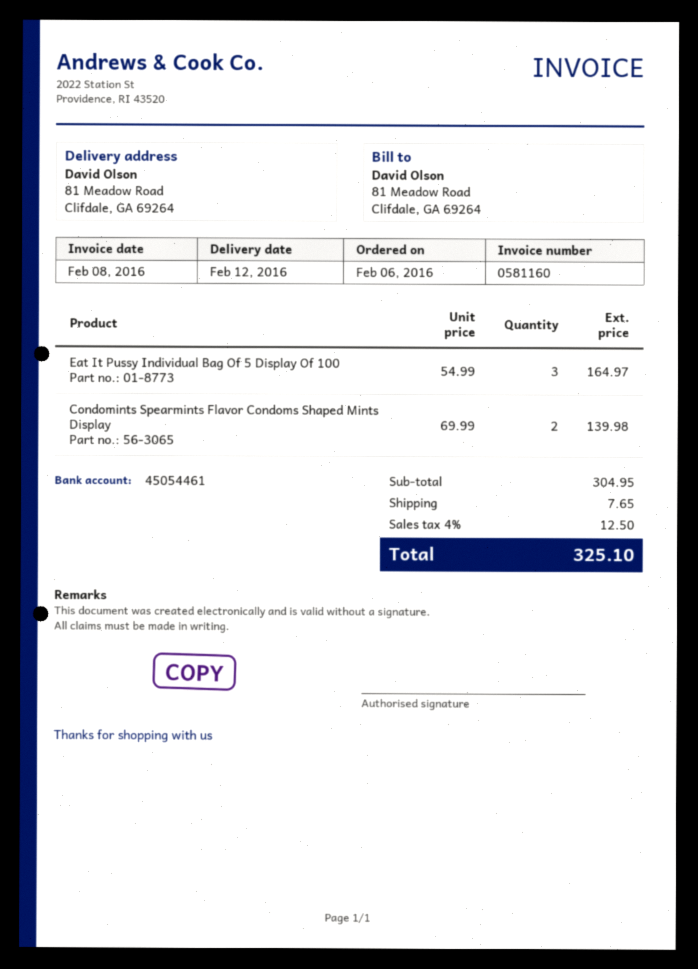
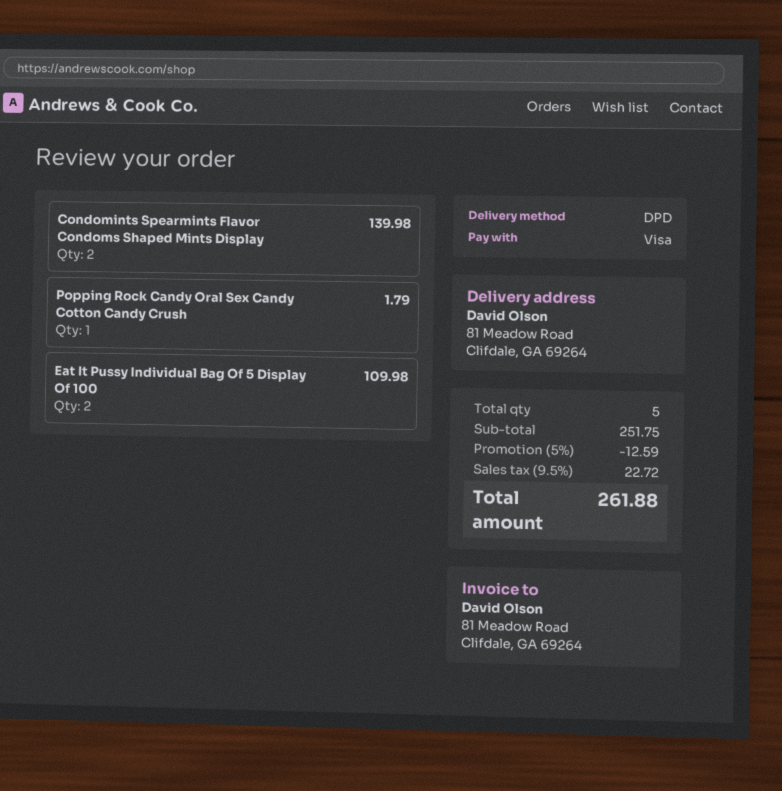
Eat It Pussy Individual Bag Of 5 Display Of 100: 3 for 164.97 -> 2 for 109.98
Popping Rock Candy Oral Sex Candy Cotton Candy Crush: none -> 1 for 1.79
subtotal: 304.95 -> 251.75
discount: none -> 5% = 12.59
shipping: 7.65 -> none
tax: 4% = 12.50 -> 9.5% = 22.72
total: 325.10 -> 261.88

